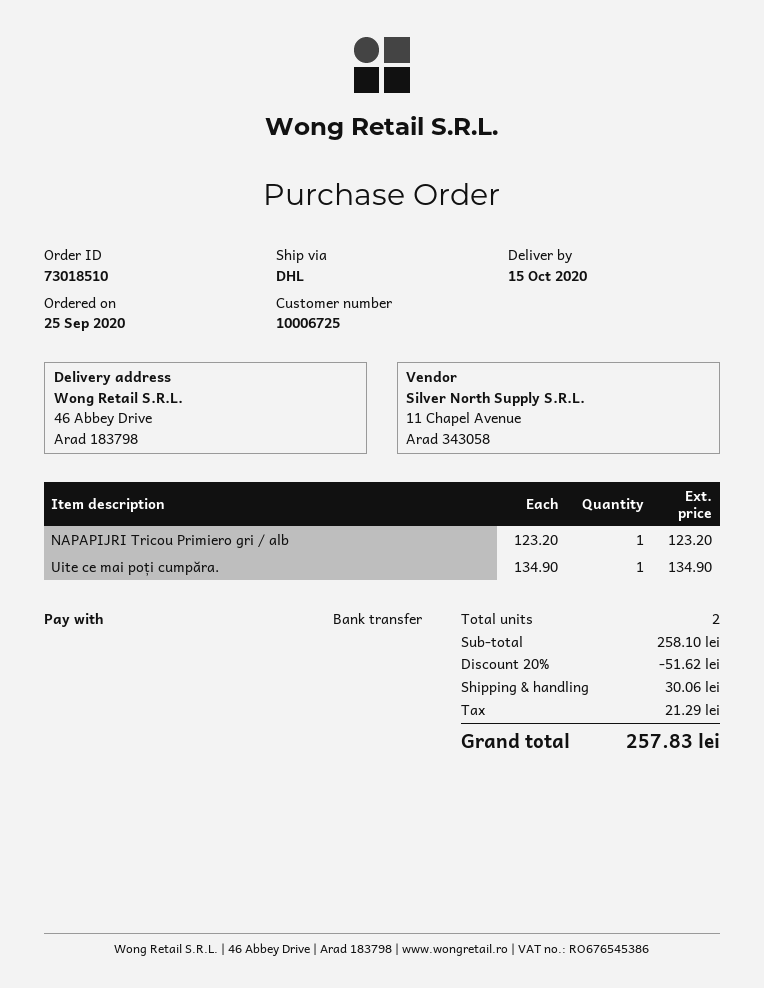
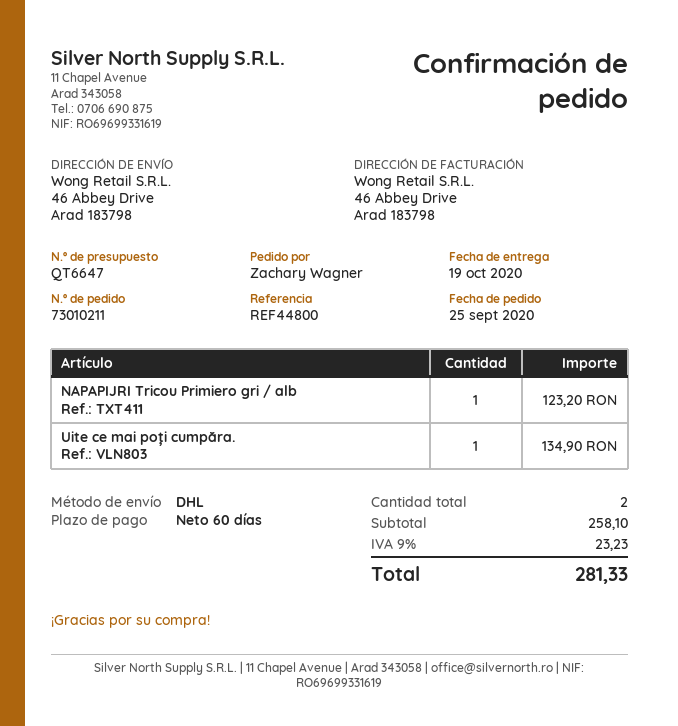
order number: 73018510 -> 73010211
delivery date: 2020-10-15 -> 2020-10-19
discount: 20% = 51.62 -> none
shipping: 30.06 -> none
tax: 21.29 -> 23.23
total: 257.83 -> 281.33

